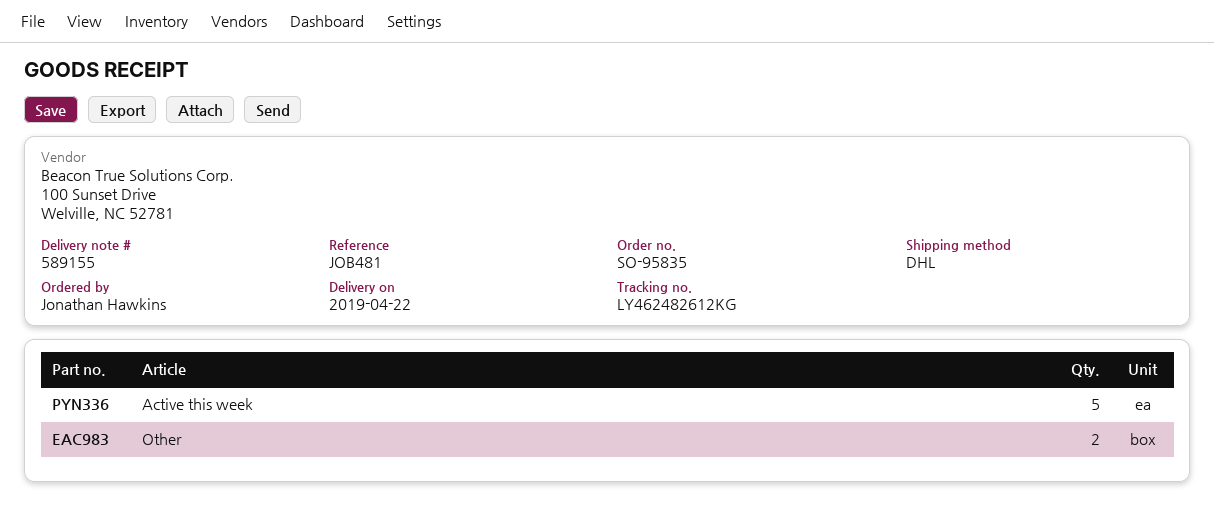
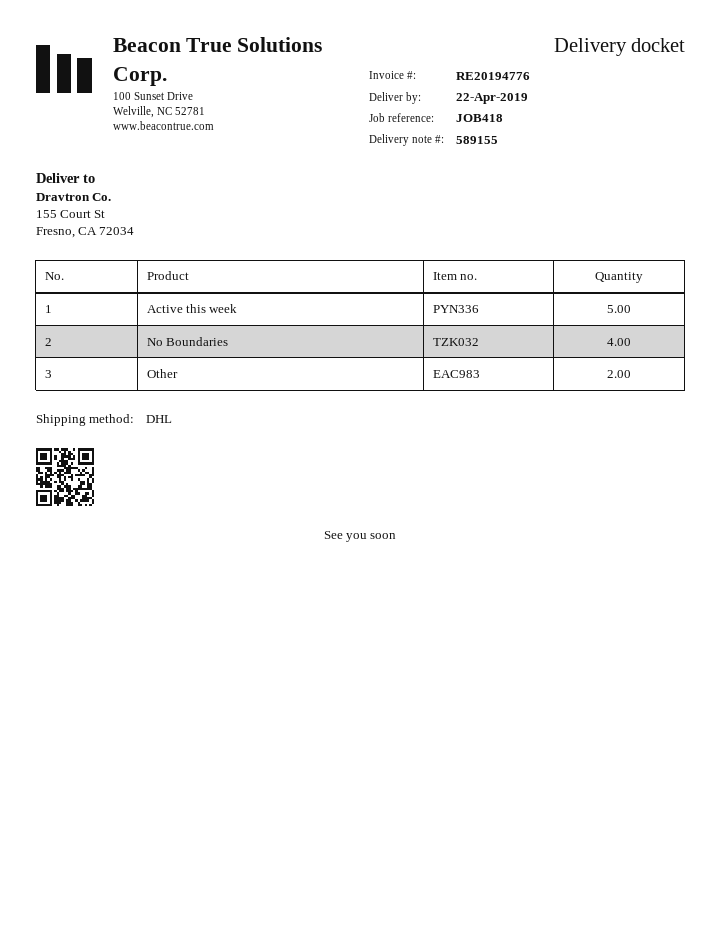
reference: JOB481 -> JOB418
No Boundaries: none -> 4

